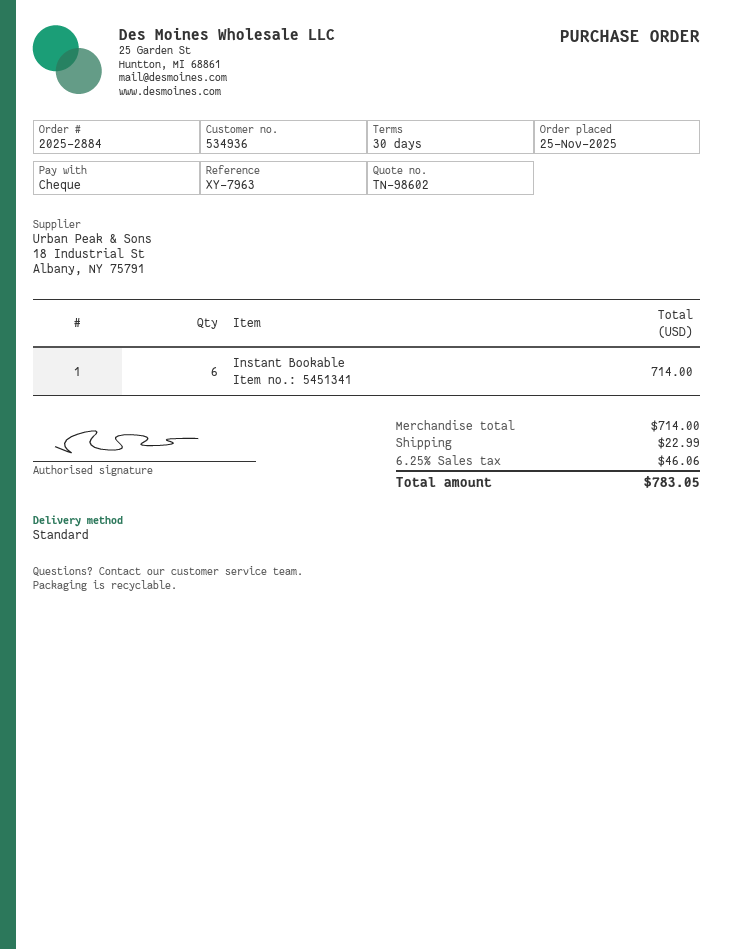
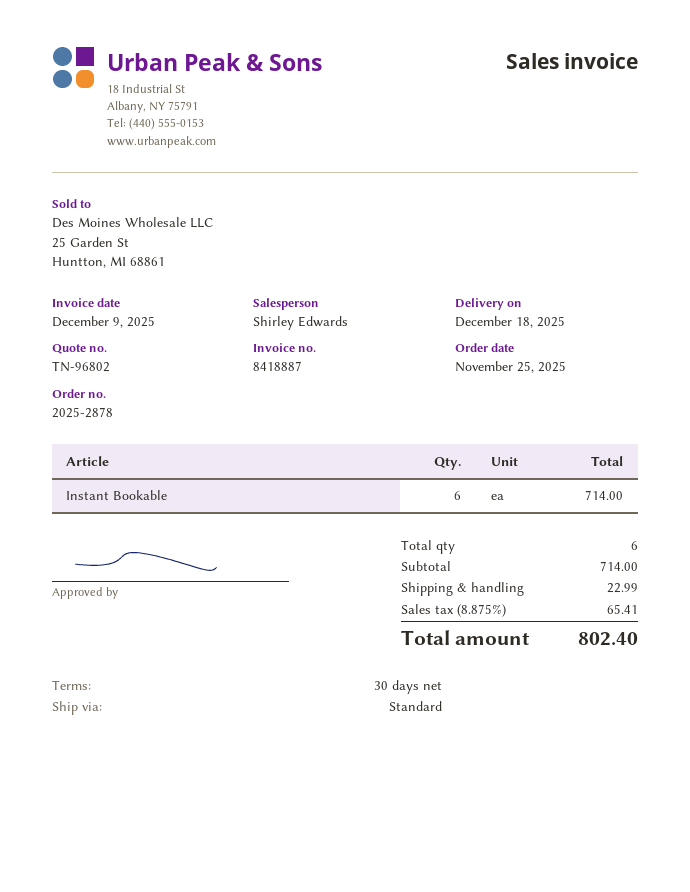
quote number: TN-98602 -> TN-96802
order number: 2025-2884 -> 2025-2878
tax: 6.25% = 46.06 -> 8.875% = 65.41
total: 783.05 -> 802.40

